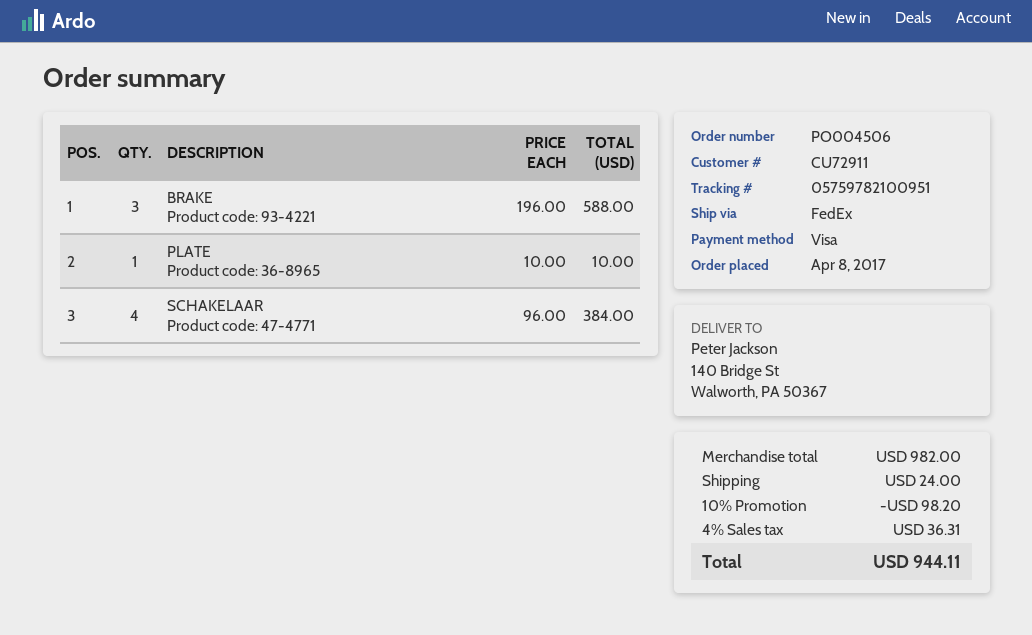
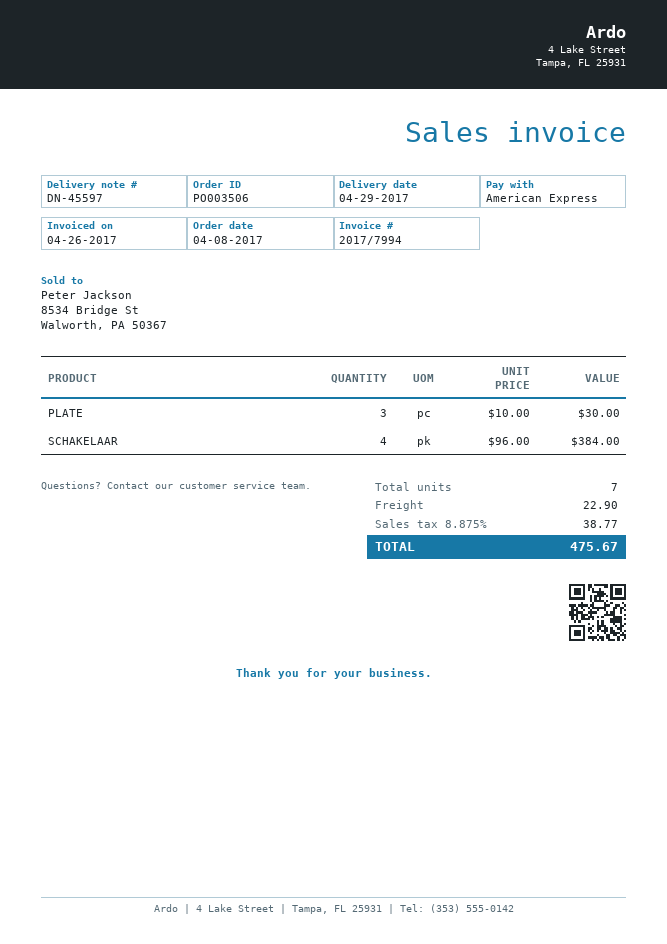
order number: PO004506 -> PO003506
payment method: Visa -> American Express
BRAKE: 3 x 196.00 = 588.00 -> none
PLATE: 1 x 10.00 = 10.00 -> 3 x 10.00 = 30.00
discount: 10% = 98.20 -> none
shipping: 24.00 -> 22.90
tax: 4% = 36.31 -> 8.875% = 38.77
total: 944.11 -> 475.67

